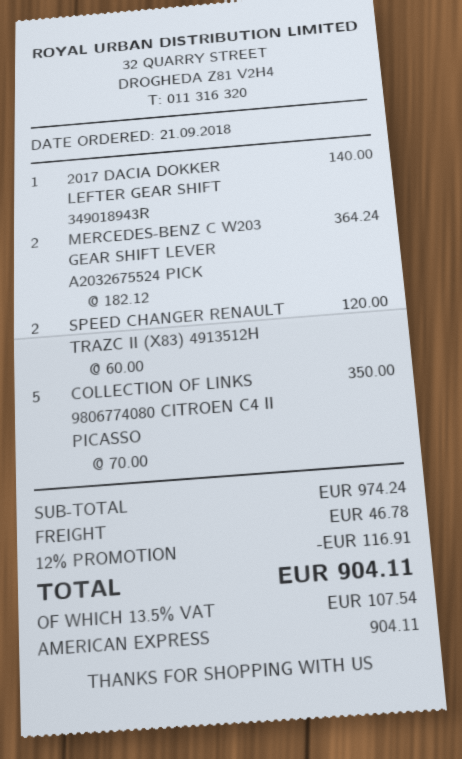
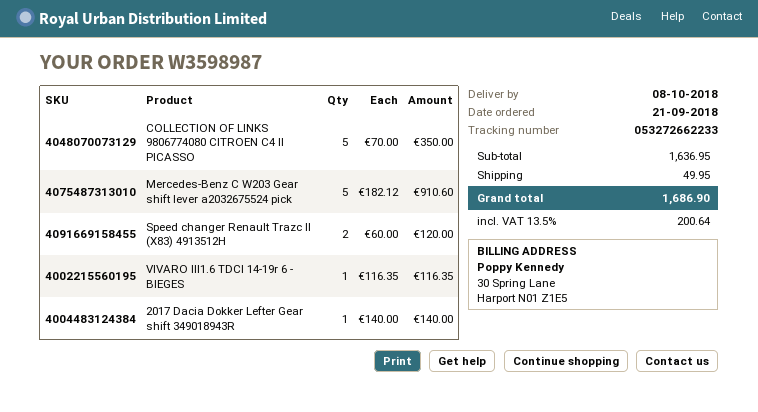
MERCEDES-BENZ C W203 GEAR SHIFT LEVER A2032675524 PICK: 2 x 182.12 = 364.24 -> 5 x 182.12 = 910.60
VIVARO III1.6 TDCI 14-19r 6 - BIEGES: none -> 1 x 116.35 = 116.35
subtotal: 974.24 -> 1636.95
discount: 12% = 116.91 -> none
shipping: 46.78 -> 49.95
tax: 13.5% = 107.54 -> 13.5% = 200.64
total: 904.11 -> 1686.90

